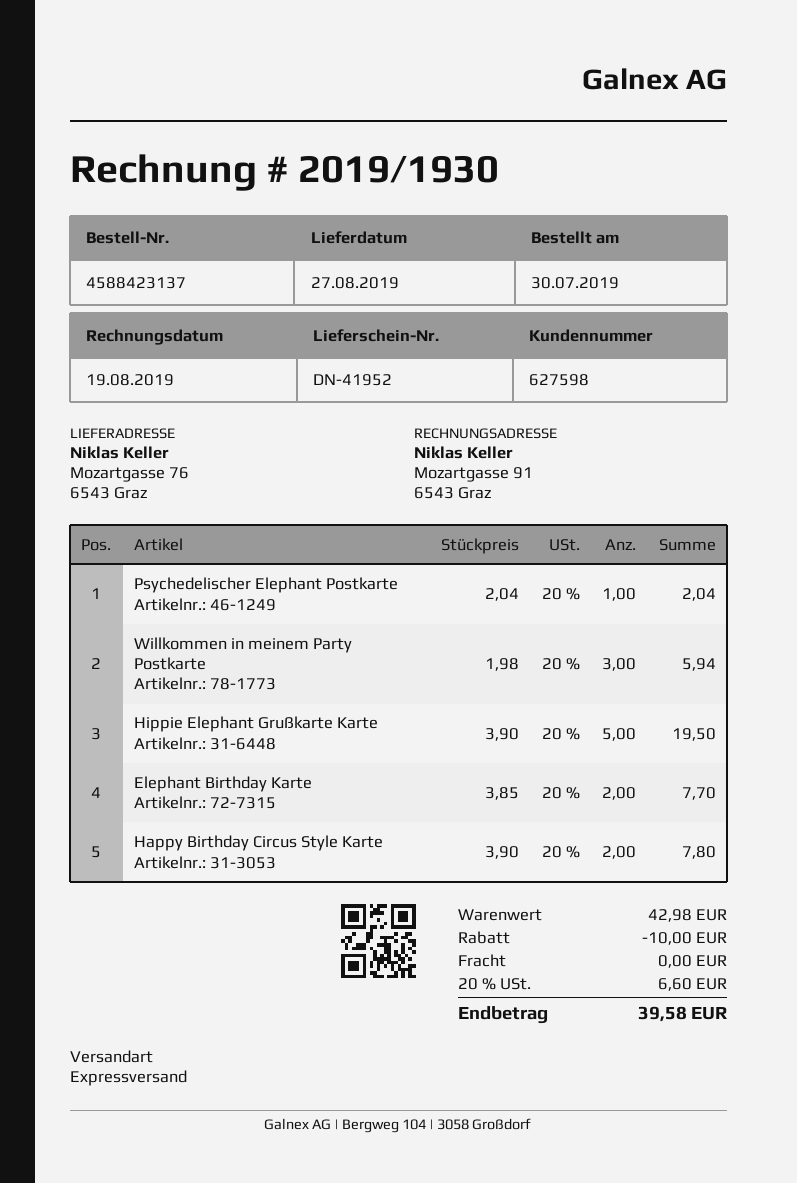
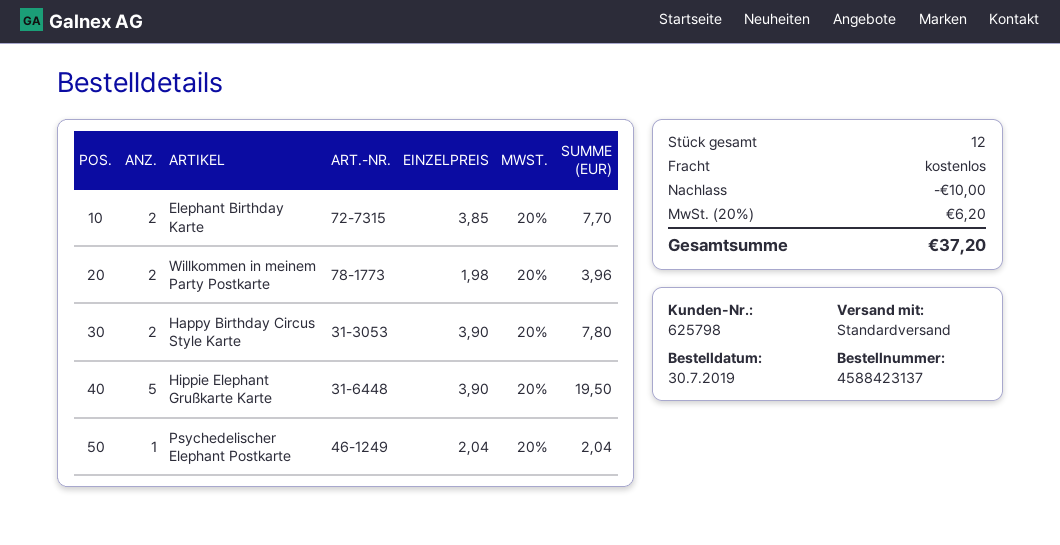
customer number: 627598 -> 625798
shipping method: express -> standard
Willkommen in meinem Party Postkarte: 3 x 1.98 = 5.94 -> 2 x 1.98 = 3.96
tax: 20% = 6.60 -> 20% = 6.20
total: 39.58 -> 37.20

